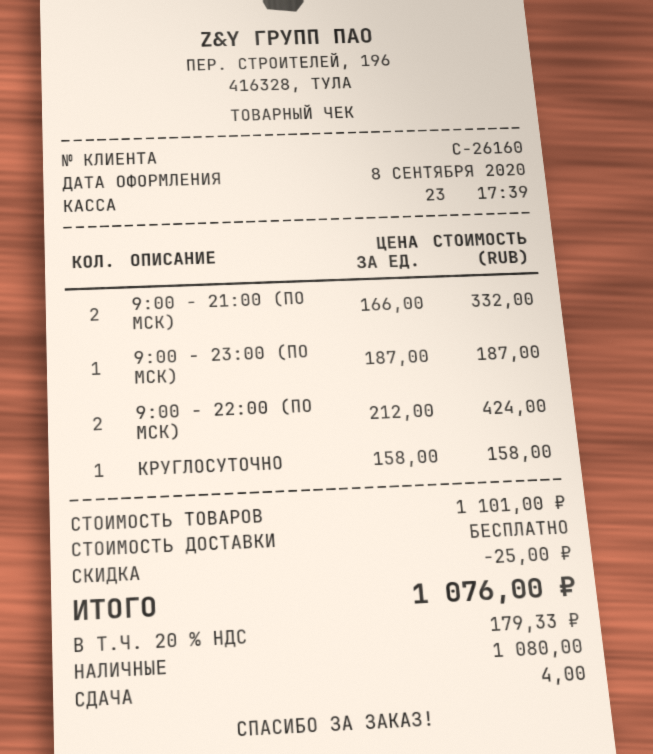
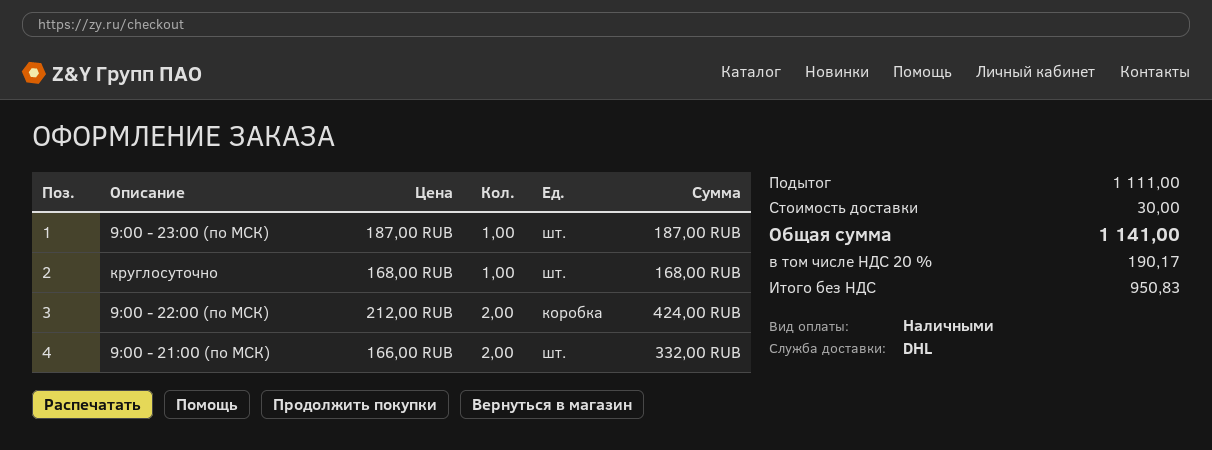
КРУГЛОСУТОЧНО: 1 x 158.00 = 158.00 -> 1 x 168.00 = 168.00
subtotal: 1101.00 -> 1111.00
discount: 25.00 -> none
shipping: 0.00 -> 30.00
tax: 20% = 179.33 -> 20% = 190.17
total: 1076.00 -> 1141.00

